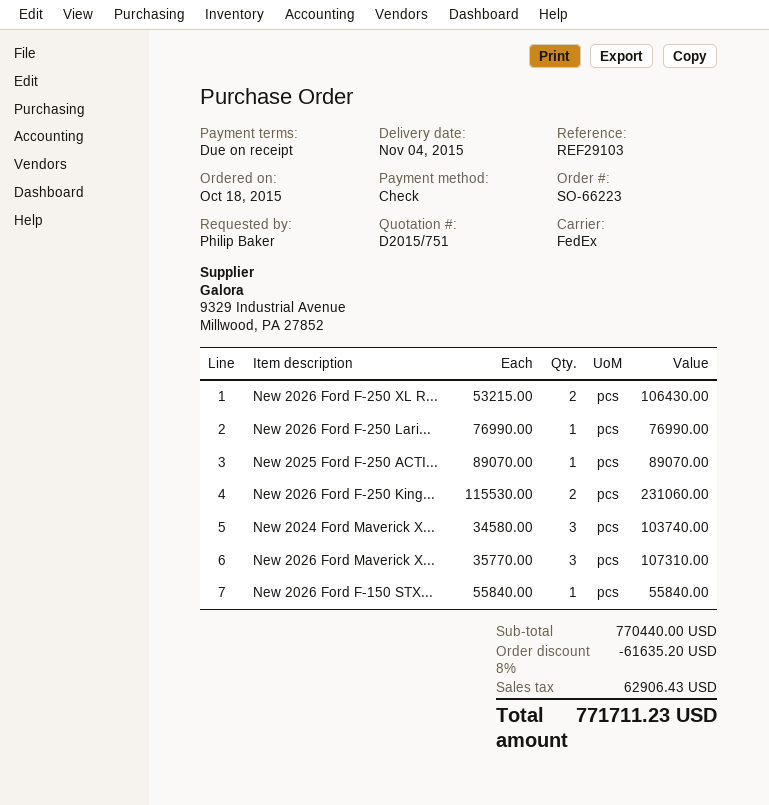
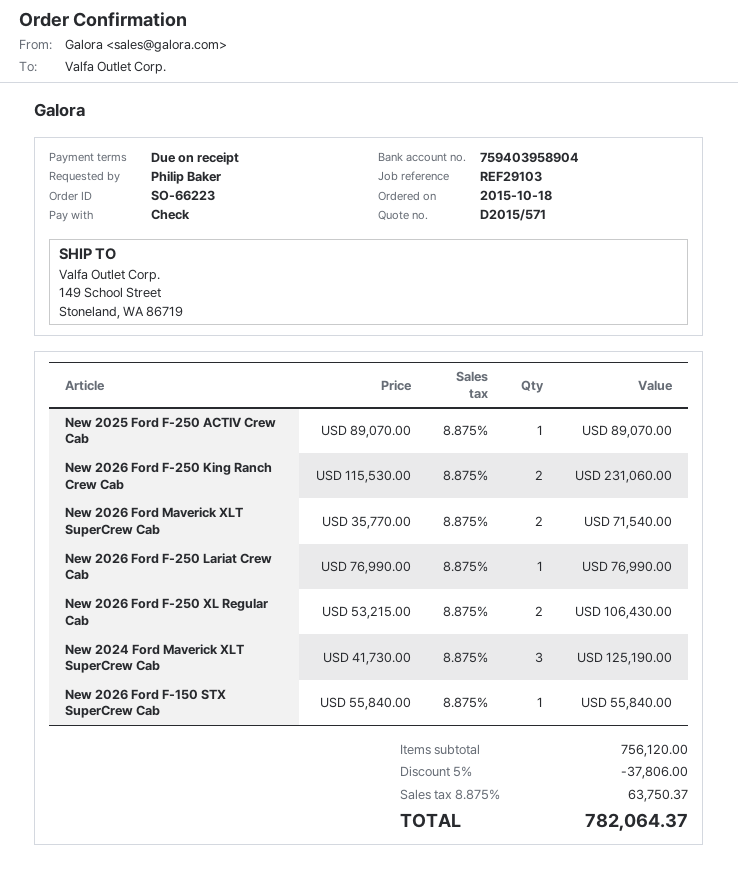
quote number: D2015/751 -> D2015/571
New 2024 Ford Maverick X...: 3 x 34580.00 = 103740.00 -> 3 x 41730.00 = 125190.00
New 2026 Ford Maverick X...: 3 x 35770.00 = 107310.00 -> 2 x 35770.00 = 71540.00
subtotal: 770440.00 -> 756120.00
discount: 8% = 61635.20 -> 5% = 37806.00
tax: 62906.43 -> 63750.37
total: 771711.23 -> 782064.37

